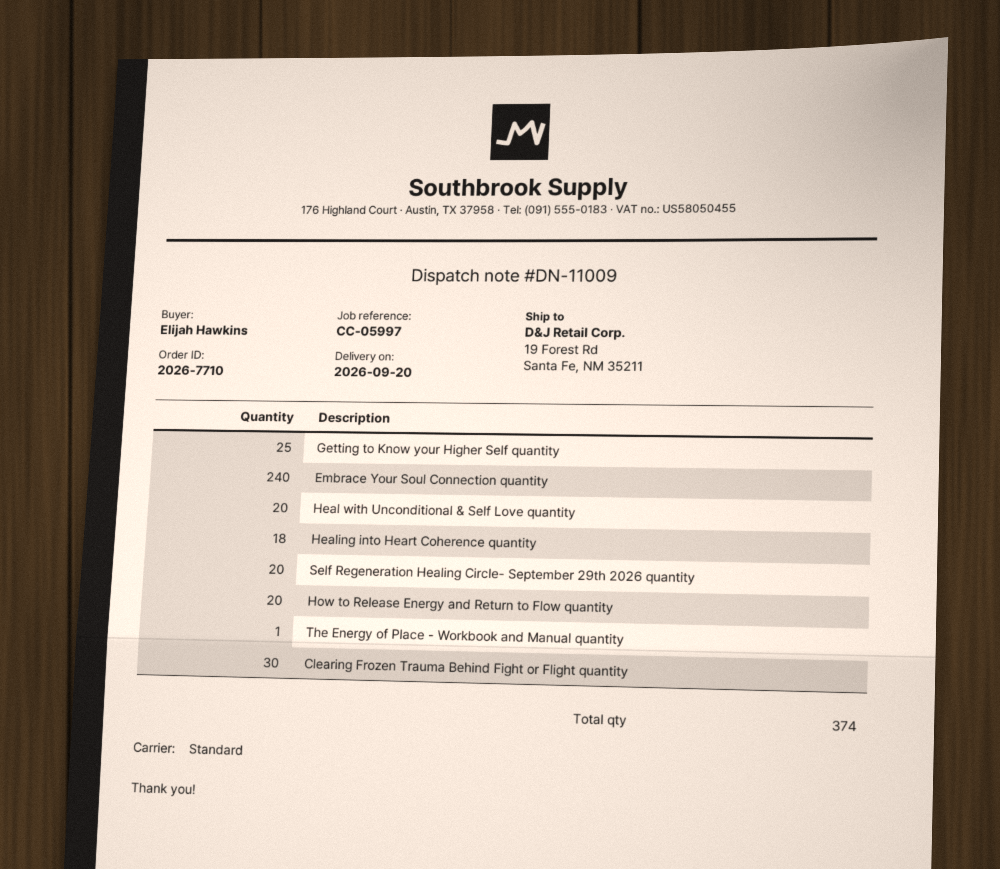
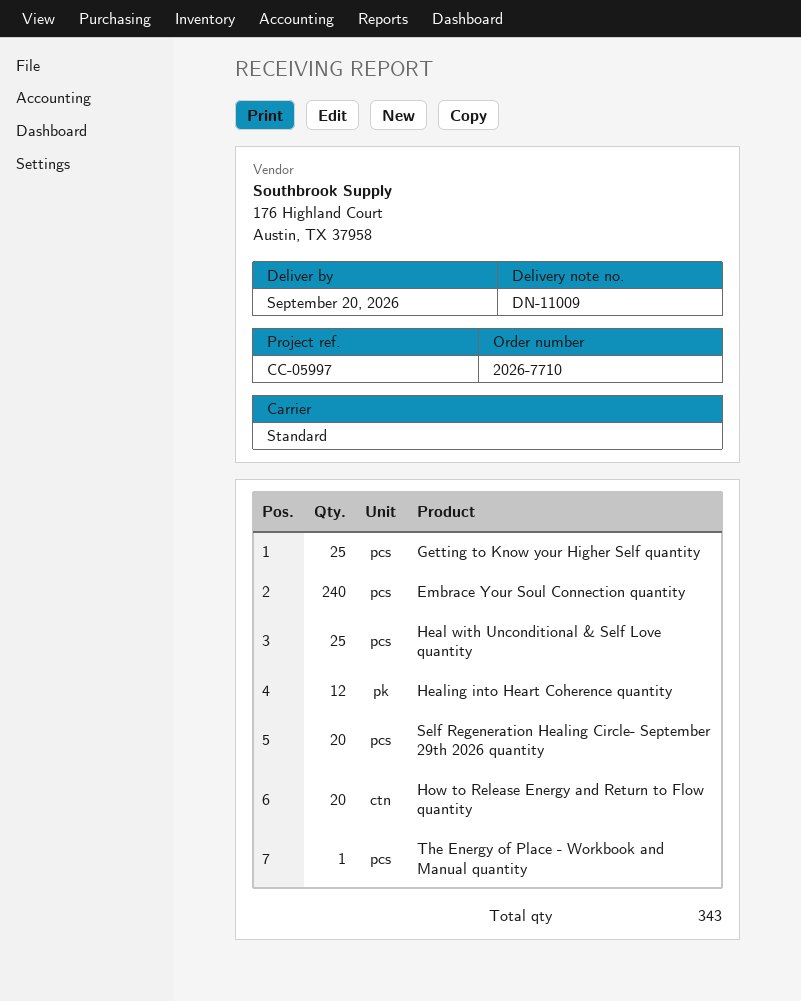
Heal with Unconditional & Self Love quantity: 20 -> 25
Healing into Heart Coherence quantity: 18 -> 12
Clearing Frozen Trauma Behind Fight or Flight quantity: 30 -> none
total quantity: 374 -> 343

